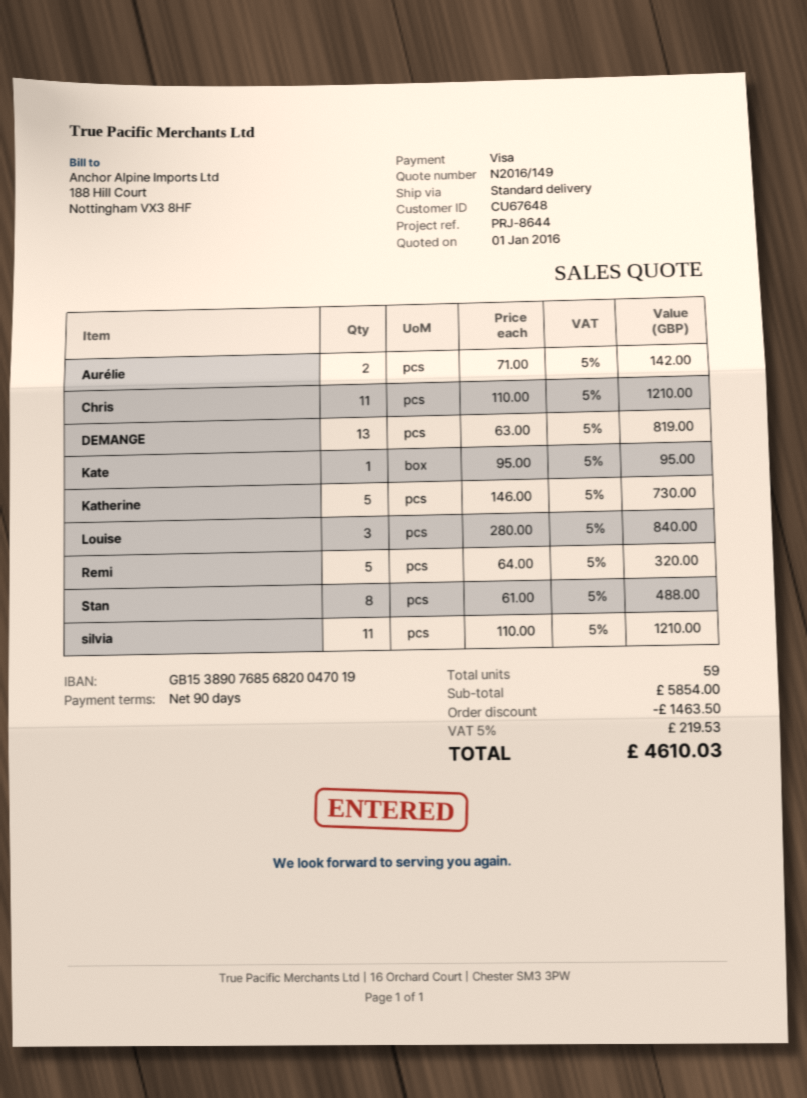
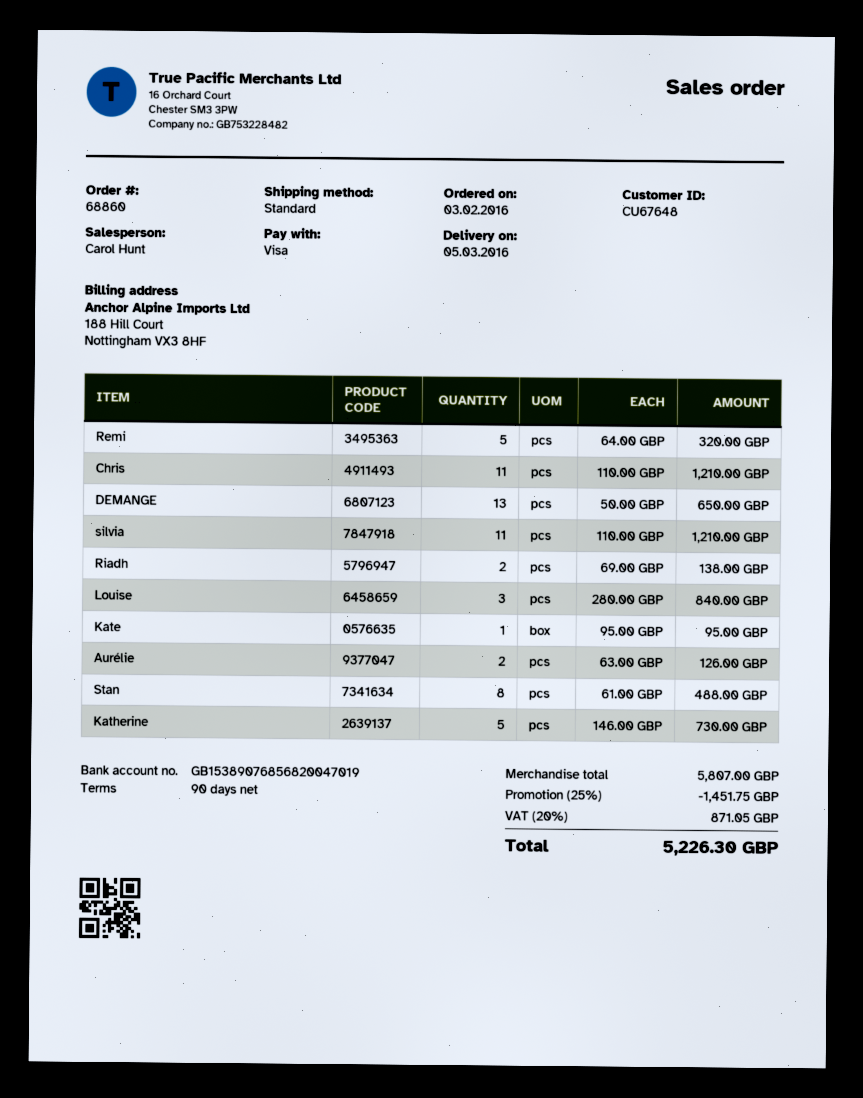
Aurélie: 2 x 71.00 = 142.00 -> 2 x 63.00 = 126.00
DEMANGE: 13 x 63.00 = 819.00 -> 13 x 50.00 = 650.00
Riadh: none -> 2 x 69.00 = 138.00
subtotal: 5854.00 -> 5807.00
discount: 1463.50 -> 1451.75
tax: 5% = 219.53 -> 20% = 871.05
total: 4610.03 -> 5226.30

